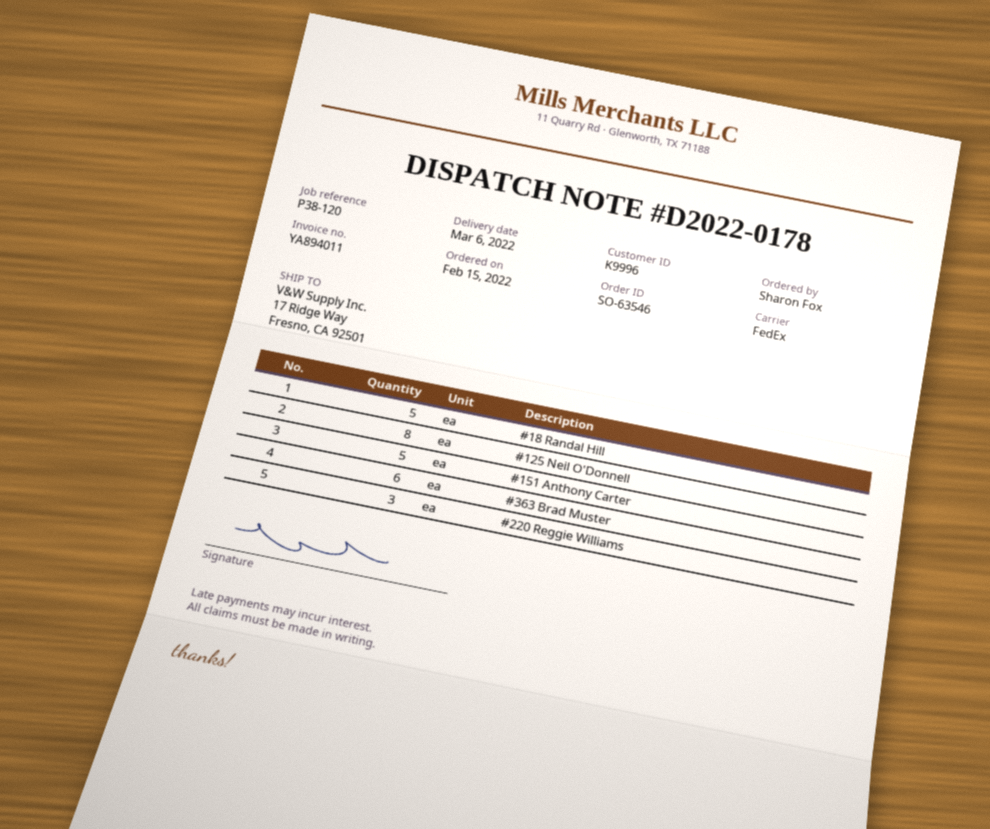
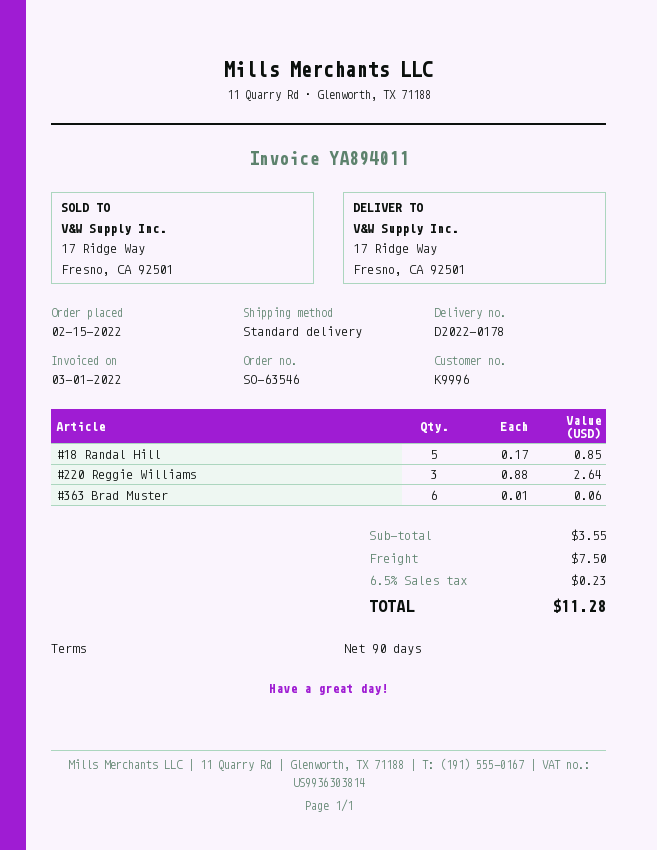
shipping method: FedEx -> standard
#125 Neil O'Donnell: 8 -> none
#151 Anthony Carter: 5 -> none

